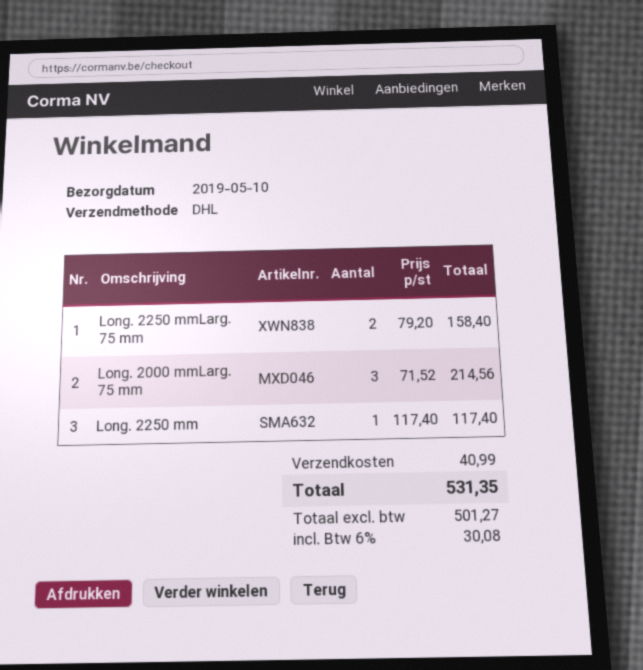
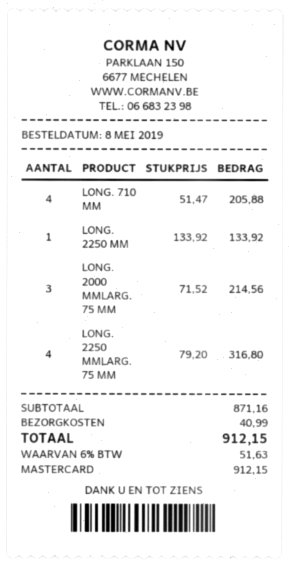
Long. 2250 mmLarg. 75 mm: 2 x 79.20 = 158.40 -> 4 x 79.20 = 316.80
Long. 2250 mm: 1 x 117.40 = 117.40 -> 1 x 133.92 = 133.92
LONG. 710 MM: none -> 4 x 51.47 = 205.88
tax: 6% = 30.08 -> 6% = 51.63
total: 531.35 -> 912.15

